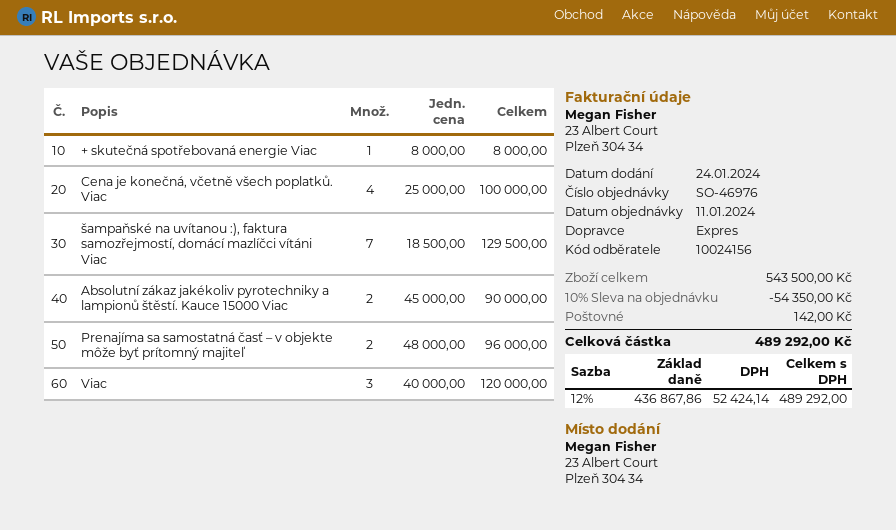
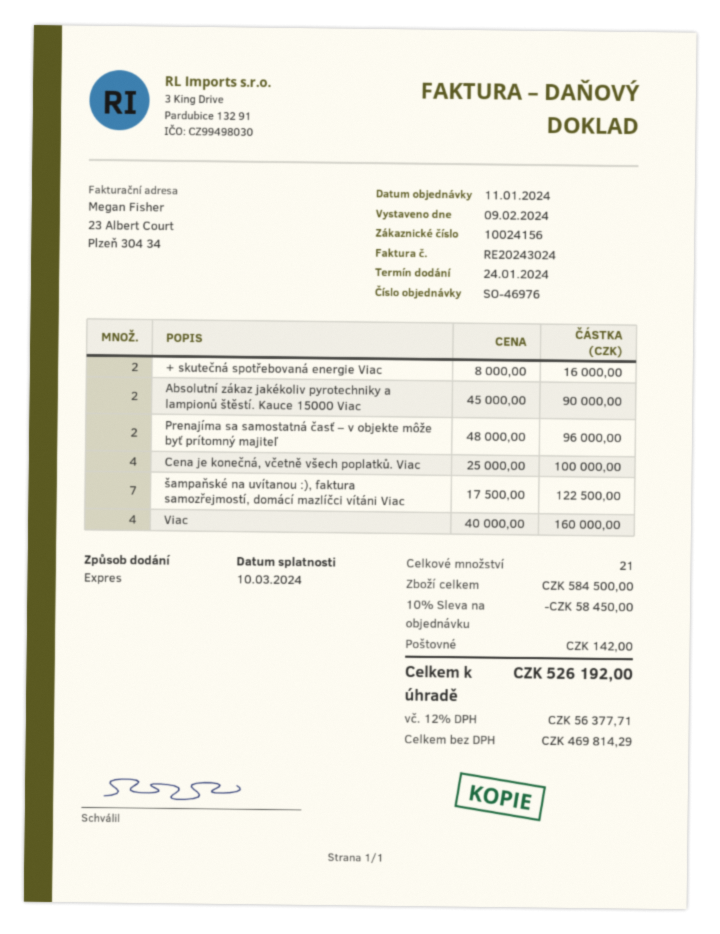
+ skutečná spotřebovaná energie Viac: 1 x 8000.00 = 8000.00 -> 2 x 8000.00 = 16000.00
šampaňské na uvítanou :), faktura samozřejmostí, domácí mazlíčci vítáni Viac: 7 x 18500.00 = 129500.00 -> 7 x 17500.00 = 122500.00
Viac: 3 x 40000.00 = 120000.00 -> 4 x 40000.00 = 160000.00
subtotal: 543500.00 -> 584500.00
discount: 10% = 54350.00 -> 10% = 58450.00
net: 436867.86 -> 469814.29
tax: 12% = 52424.14 -> 12% = 56377.71
total: 489292.00 -> 526192.00

